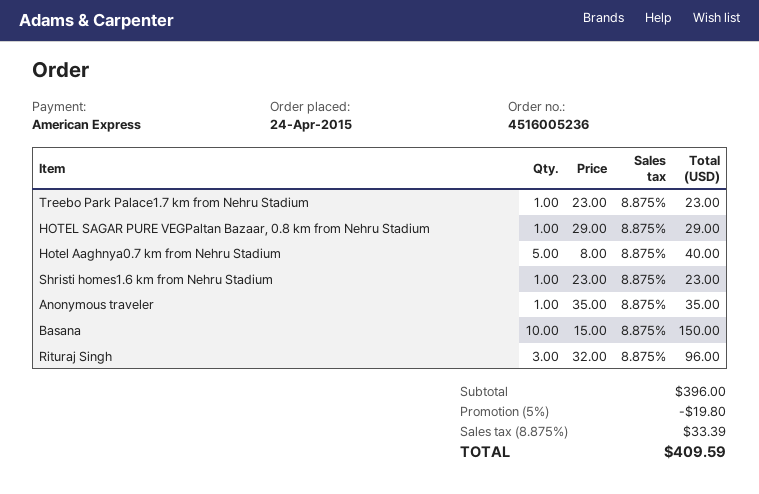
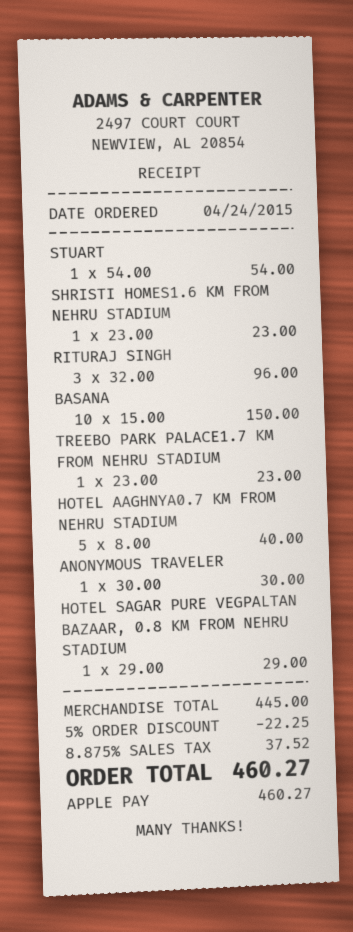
payment method: American Express -> Apple Pay
Anonymous traveler: 1 x 35.00 = 35.00 -> 1 x 30.00 = 30.00
STUART: none -> 1 x 54.00 = 54.00
subtotal: 396.00 -> 445.00
discount: 5% = 19.80 -> 5% = 22.25
tax: 8.875% = 33.39 -> 8.875% = 37.52
total: 409.59 -> 460.27

